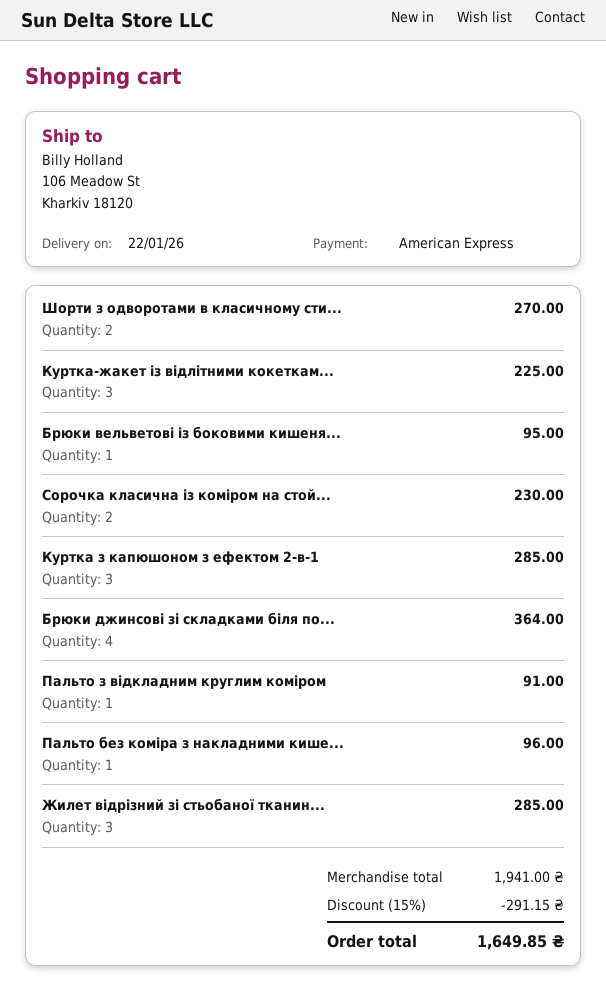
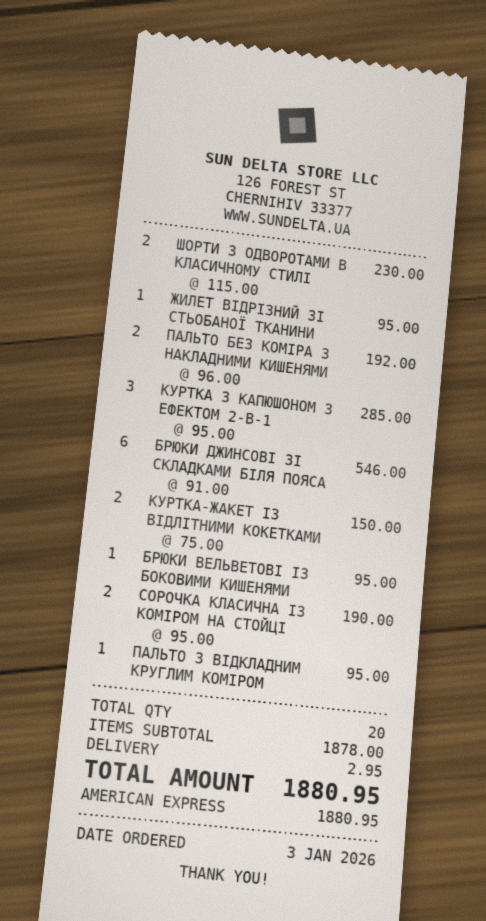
Шорти з одворотами в класичному сти...: 2 for 270.00 -> 2 for 230.00
Куртка-жакет із відлітними кокеткам...: 3 for 225.00 -> 2 for 150.00
Сорочка класична із коміром на стой...: 2 for 230.00 -> 2 for 190.00
Брюки джинсові зі складками біля по...: 4 for 364.00 -> 6 for 546.00
Пальто з відкладним круглим коміром: 1 for 91.00 -> 1 for 95.00
Пальто без коміра з накладними кише...: 1 for 96.00 -> 2 for 192.00
Жилет відрізний зі стьобаної тканин...: 3 for 285.00 -> 1 for 95.00
subtotal: 1941.00 -> 1878.00
discount: 15% = 291.15 -> none
shipping: none -> 2.95
total: 1649.85 -> 1880.95

